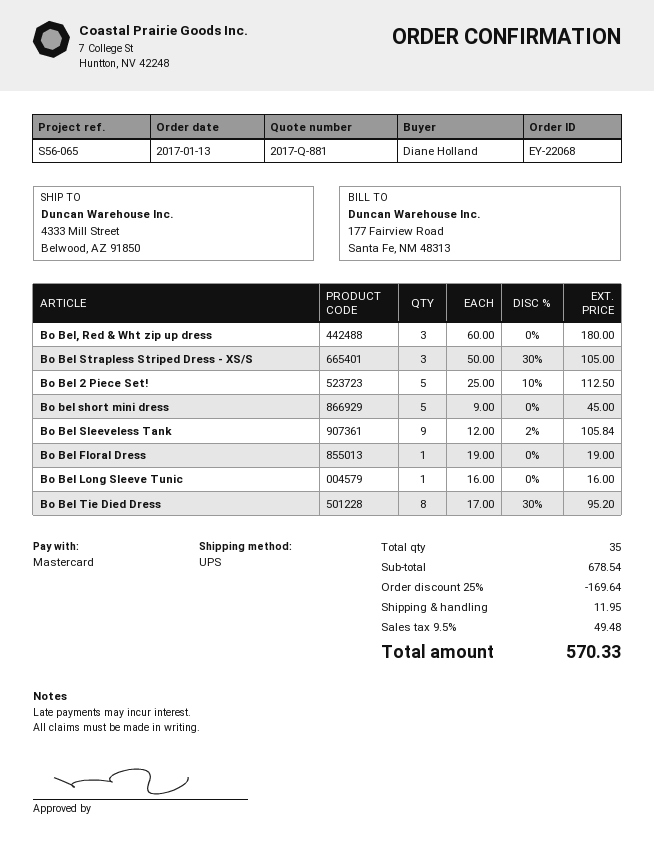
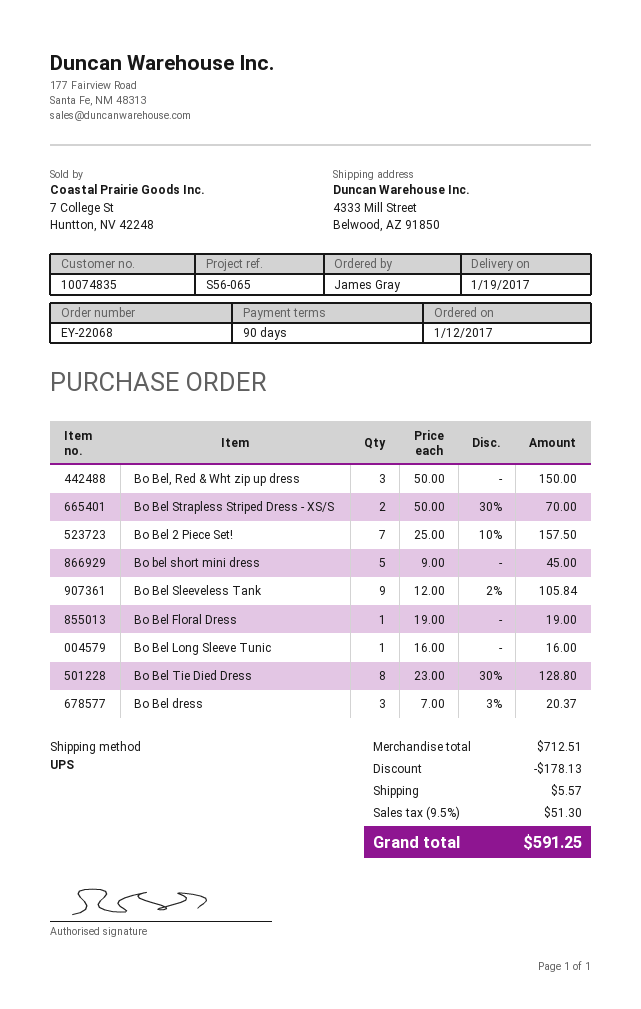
order date: 2017-01-13 -> 2017-01-12
ordered by: Diane Holland -> James Gray
Bo Bel, Red & Wht zip up dress: 3 x 60.00 = 180.00 -> 3 x 50.00 = 150.00
Bo Bel Strapless Striped Dress - XS/S: 3 x 50.00 - 30% = 105.00 -> 2 x 50.00 - 30% = 70.00
Bo Bel 2 Piece Set!: 5 x 25.00 - 10% = 112.50 -> 7 x 25.00 - 10% = 157.50
Bo Bel Tie Died Dress: 8 x 17.00 - 30% = 95.20 -> 8 x 23.00 - 30% = 128.80
Bo Bel dress: none -> 3 x 7.00 - 3% = 20.37
subtotal: 678.54 -> 712.51
discount: 169.64 -> 178.13
shipping: 11.95 -> 5.57
tax: 9.5% = 49.48 -> 9.5% = 51.30
total: 570.33 -> 591.25

